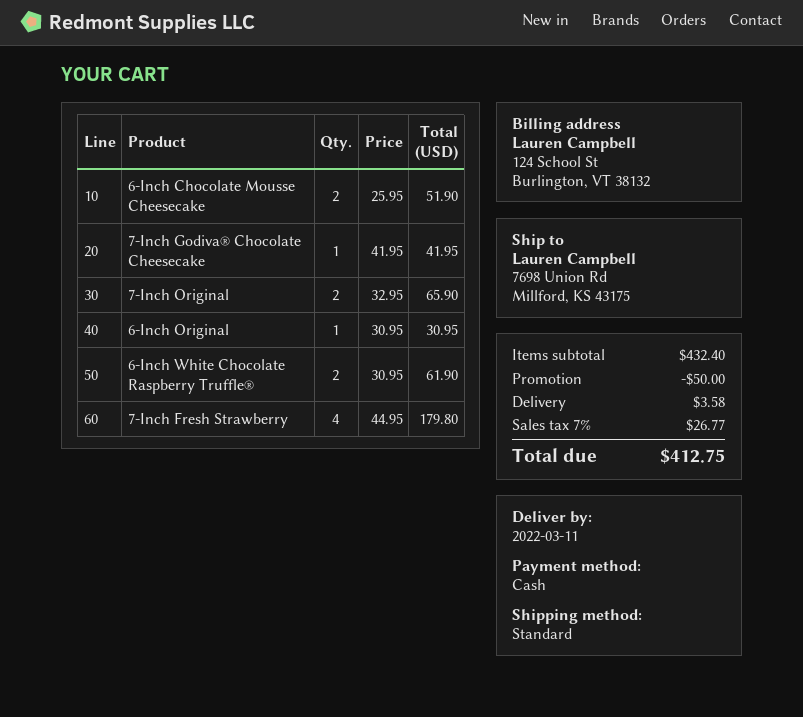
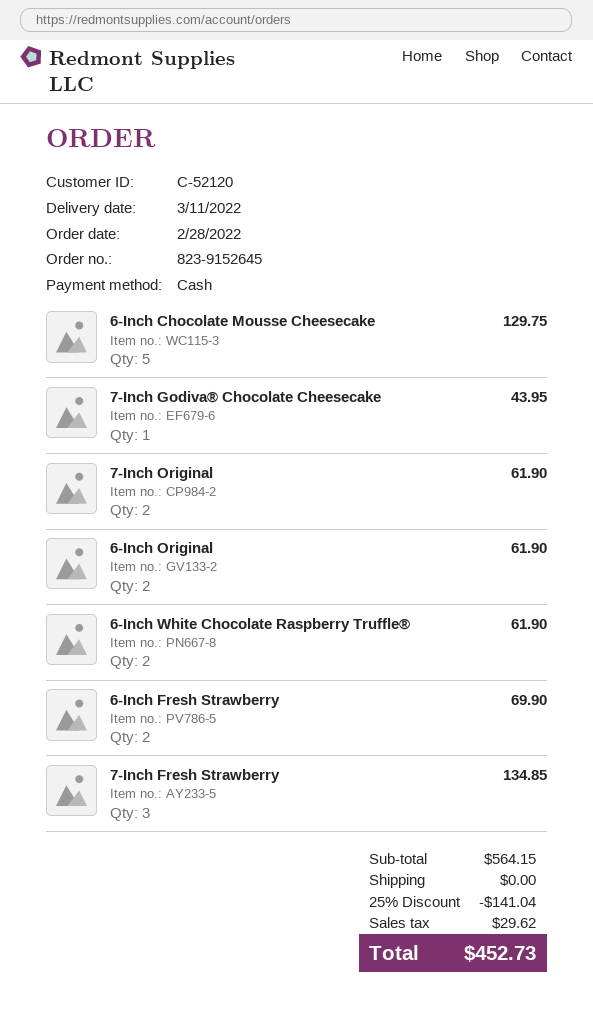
6-Inch Chocolate Mousse Cheesecake: 2 for 51.90 -> 5 for 129.75
7-Inch Godiva® Chocolate Cheesecake: 1 for 41.95 -> 1 for 43.95
7-Inch Original: 2 for 65.90 -> 2 for 61.90
6-Inch Original: 1 for 30.95 -> 2 for 61.90
7-Inch Fresh Strawberry: 4 for 179.80 -> 3 for 134.85
6-Inch Fresh Strawberry: none -> 2 for 69.90
subtotal: 432.40 -> 564.15
discount: 50.00 -> 141.04
shipping: 3.58 -> 0.00
tax: 26.77 -> 29.62
total: 412.75 -> 452.73

